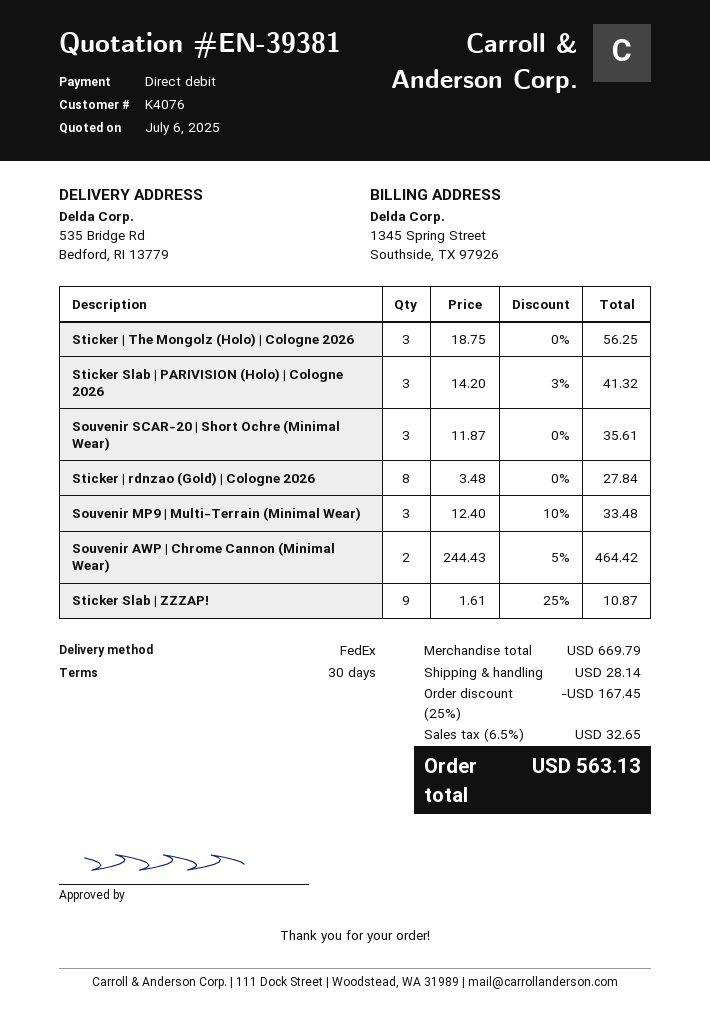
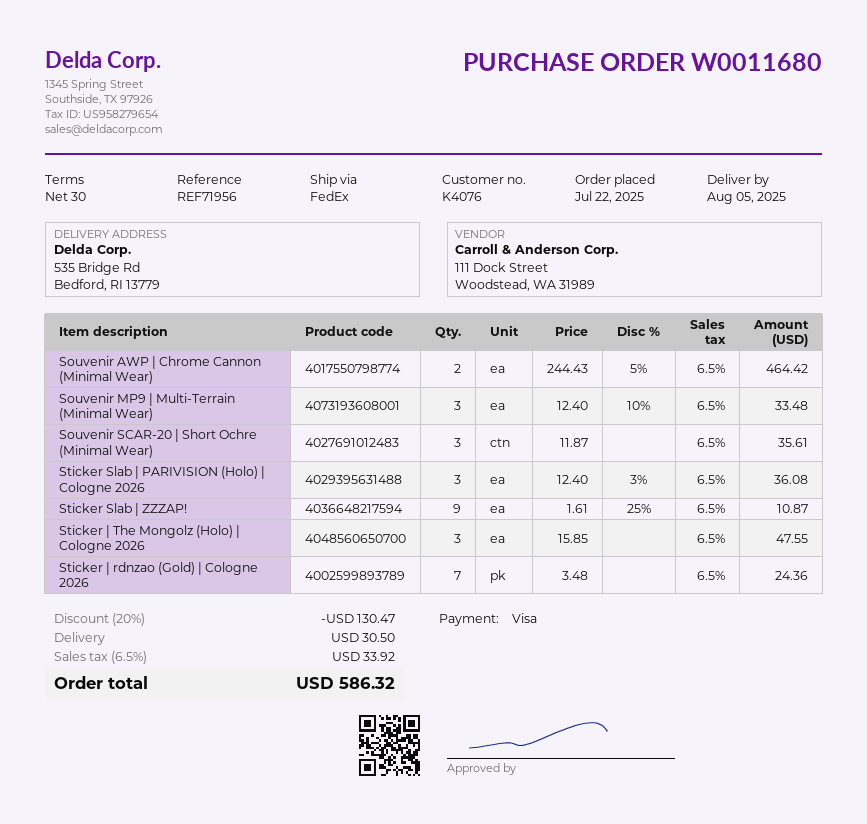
payment method: direct debit -> Visa
Sticker | The Mongolz (Holo) | Cologne 2026: 3 x 18.75 = 56.25 -> 3 x 15.85 = 47.55
Sticker Slab | PARIVISION (Holo) | Cologne 2026: 3 x 14.20 - 3% = 41.32 -> 3 x 12.40 - 3% = 36.08
Sticker | rdnzao (Gold) | Cologne 2026: 8 x 3.48 = 27.84 -> 7 x 3.48 = 24.36
discount: 25% = 167.45 -> 20% = 130.47
shipping: 28.14 -> 30.50
tax: 6.5% = 32.65 -> 6.5% = 33.92
total: 563.13 -> 586.32

